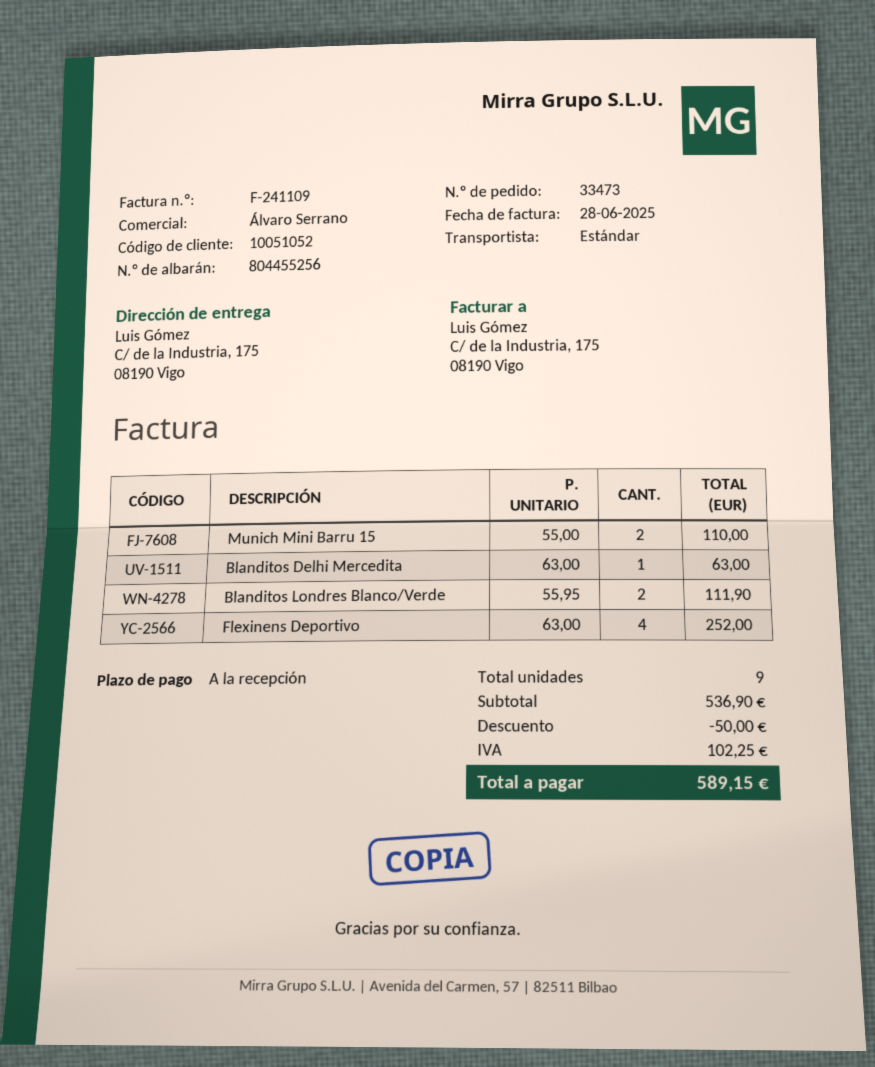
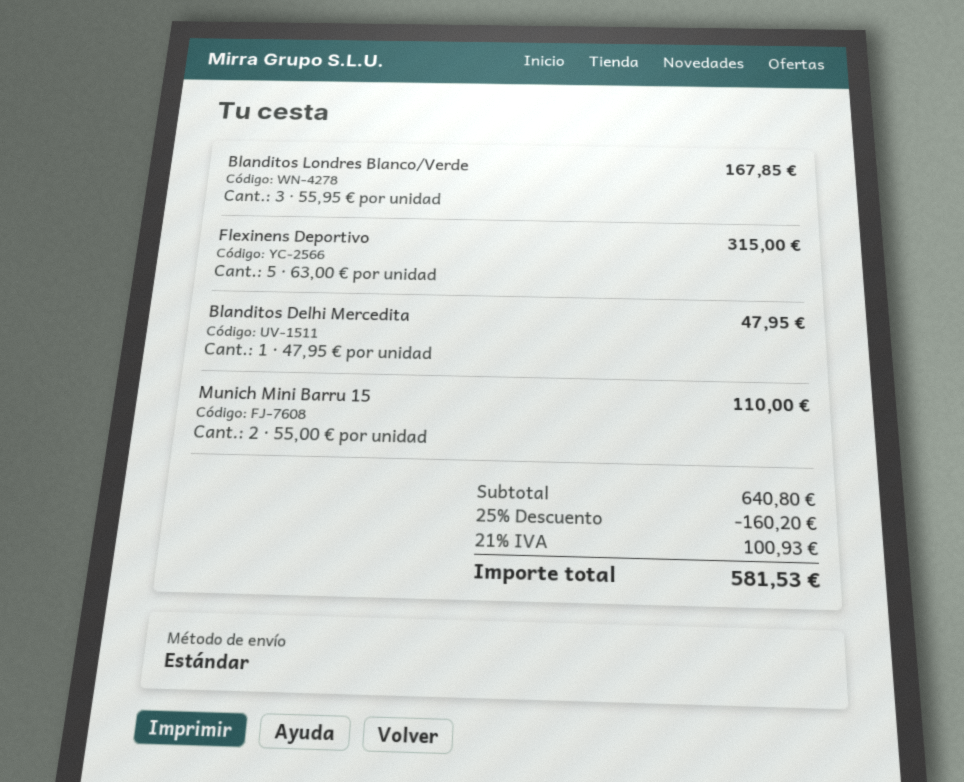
Blanditos Delhi Mercedita: 1 x 63.00 = 63.00 -> 1 x 47.95 = 47.95
Blanditos Londres Blanco/Verde: 2 x 55.95 = 111.90 -> 3 x 55.95 = 167.85
Flexinens Deportivo: 4 x 63.00 = 252.00 -> 5 x 63.00 = 315.00
subtotal: 536.90 -> 640.80
discount: 50.00 -> 160.20
tax: 102.25 -> 100.93
total: 589.15 -> 581.53

